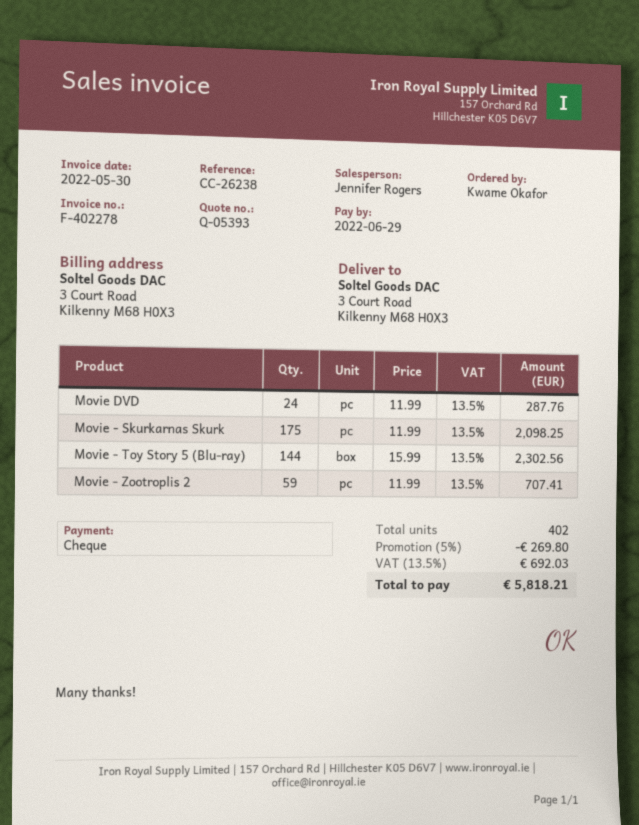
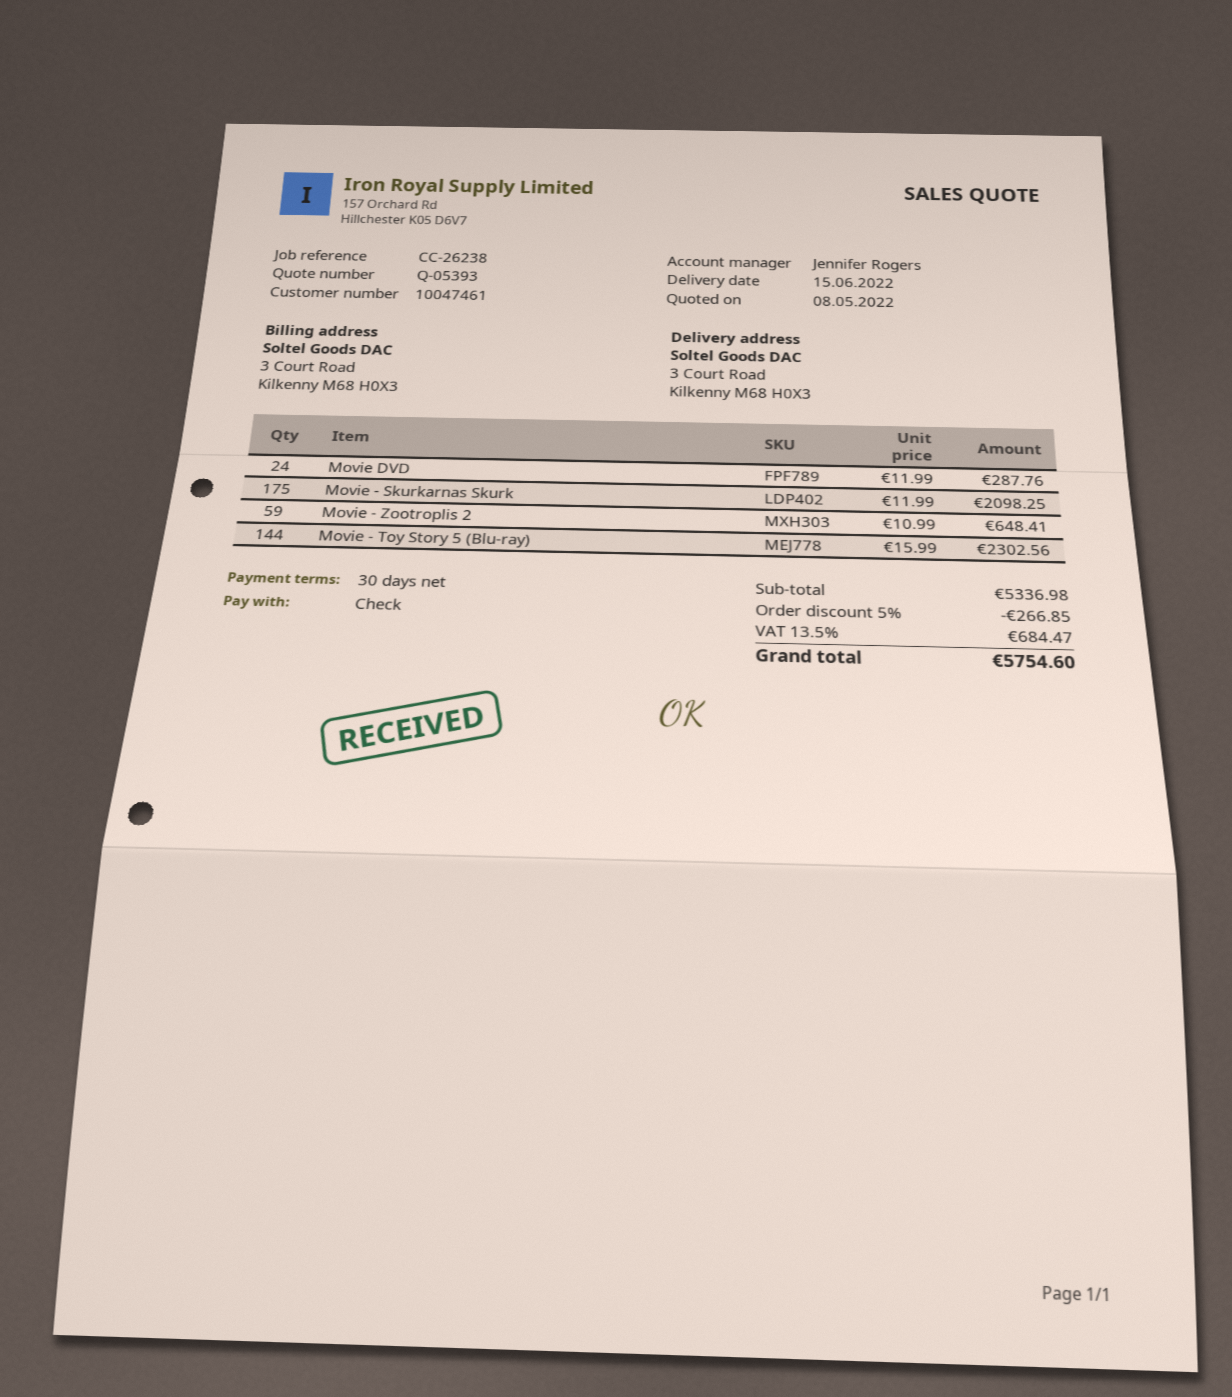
Movie - Zootroplis 2: 59 x 11.99 = 707.41 -> 59 x 10.99 = 648.41
discount: 5% = 269.80 -> 5% = 266.85
tax: 13.5% = 692.03 -> 13.5% = 684.47
total: 5818.21 -> 5754.60

